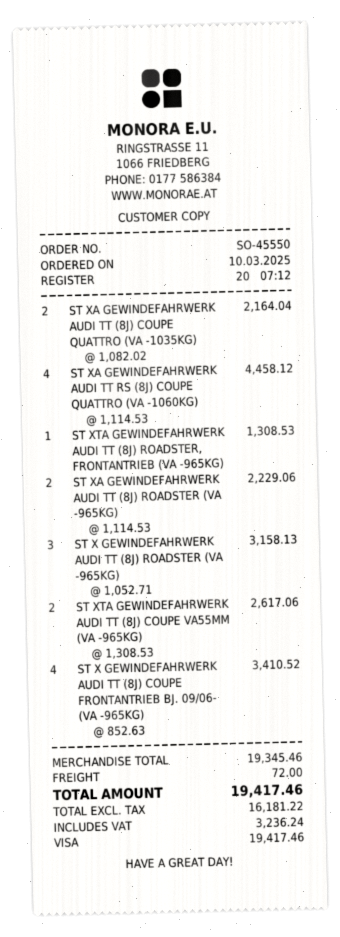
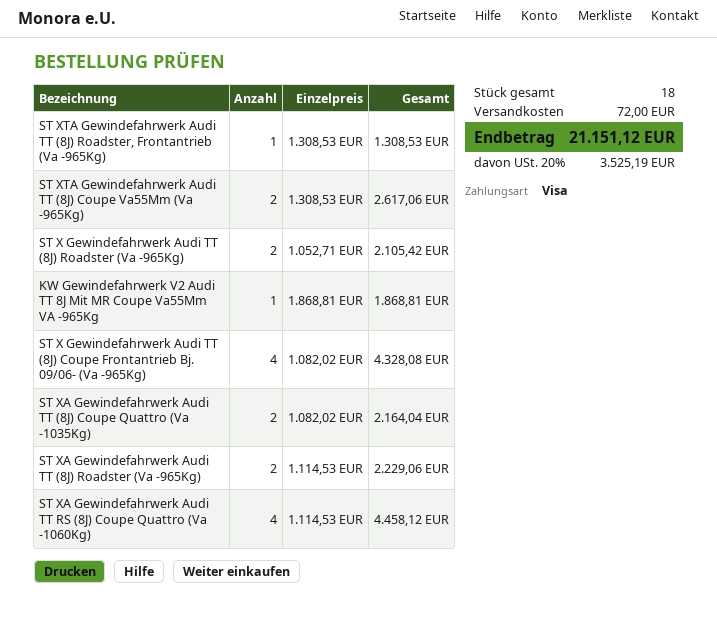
ST X GEWINDEFAHRWERK AUDI TT (8J) ROADSTER (VA -965KG): 3 x 1052.71 = 3158.13 -> 2 x 1052.71 = 2105.42
ST X GEWINDEFAHRWERK AUDI TT (8J) COUPE FRONTANTRIEB BJ. 09/06- (VA -965KG): 4 x 852.63 = 3410.52 -> 4 x 1082.02 = 4328.08
KW Gewindefahrwerk V2 Audi TT 8J Mit MR Coupe Va55Mm VA -965Kg: none -> 1 x 1868.81 = 1868.81
tax: 3236.24 -> 3525.19
total: 19417.46 -> 21151.12

